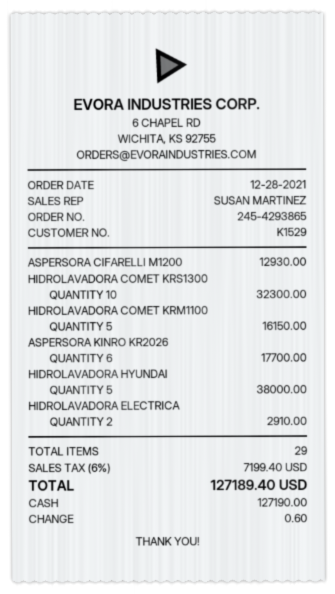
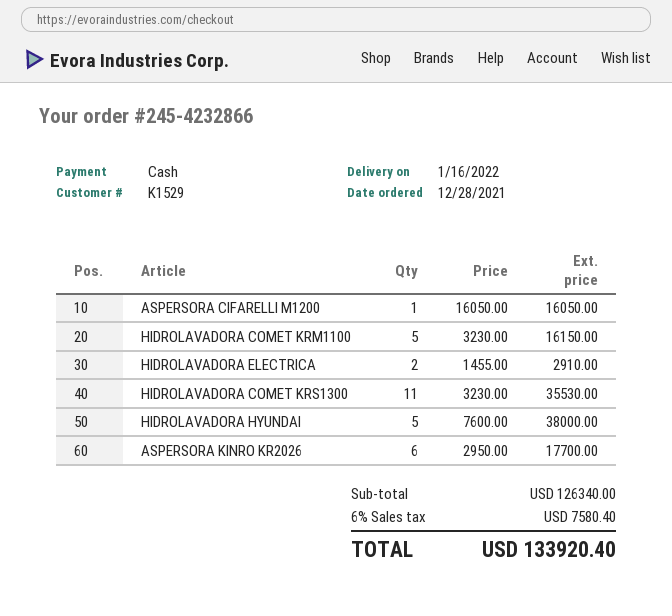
order number: 245-4293865 -> 245-4232866
ASPERSORA CIFARELLI M1200: 1 for 12930.00 -> 1 for 16050.00
HIDROLAVADORA COMET KRS1300: 10 for 32300.00 -> 11 for 35530.00
tax: 6% = 7199.40 -> 6% = 7580.40
total: 127189.40 -> 133920.40

